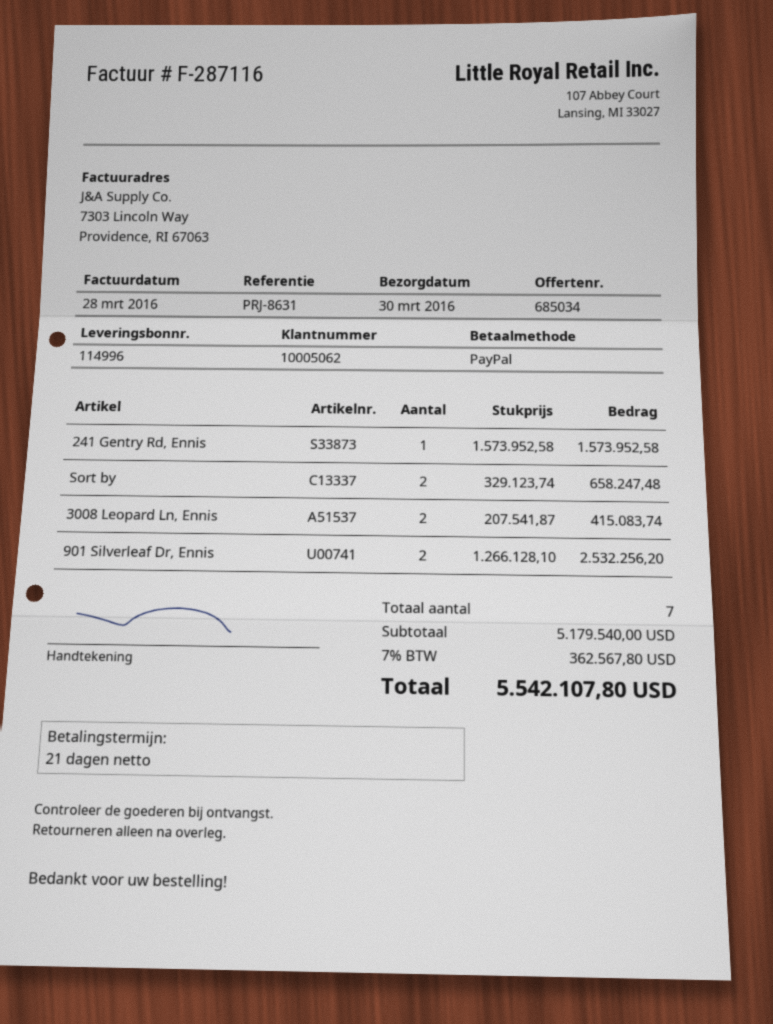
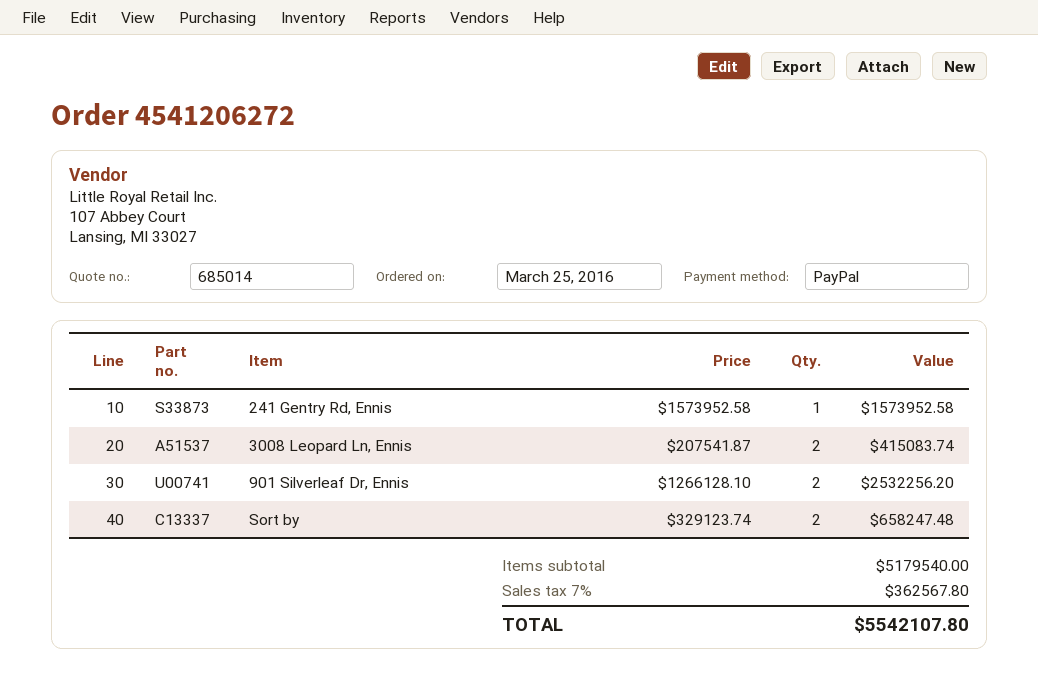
quote number: 685034 -> 685014

